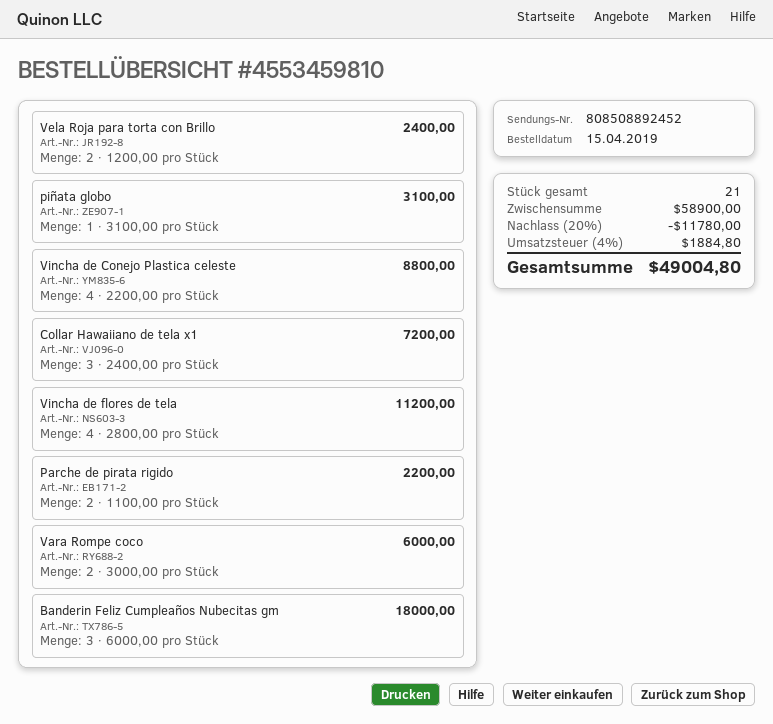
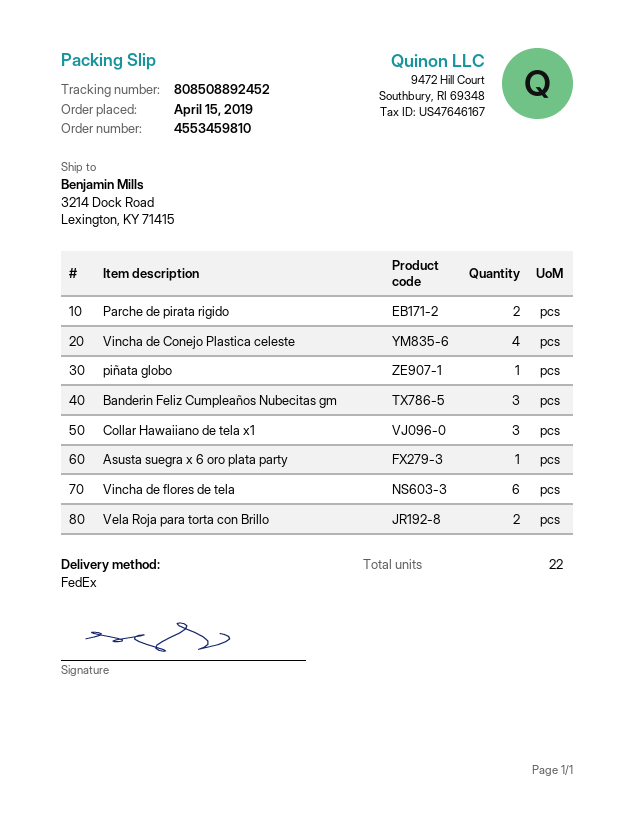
Vincha de flores de tela: 4 -> 6
Vara Rompe coco: 2 -> none
Asusta suegra x 6 oro plata party: none -> 1
total quantity: 21 -> 22

